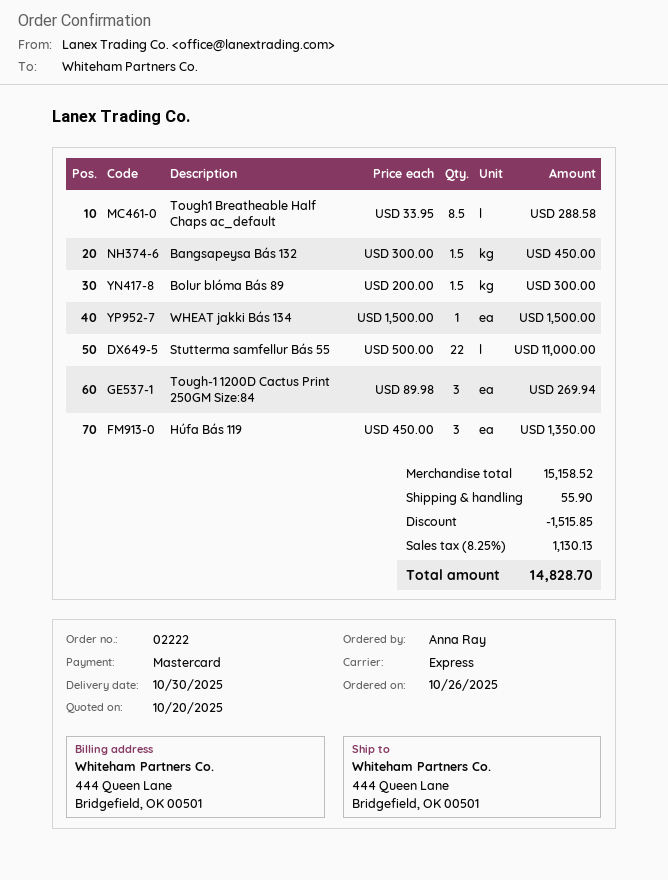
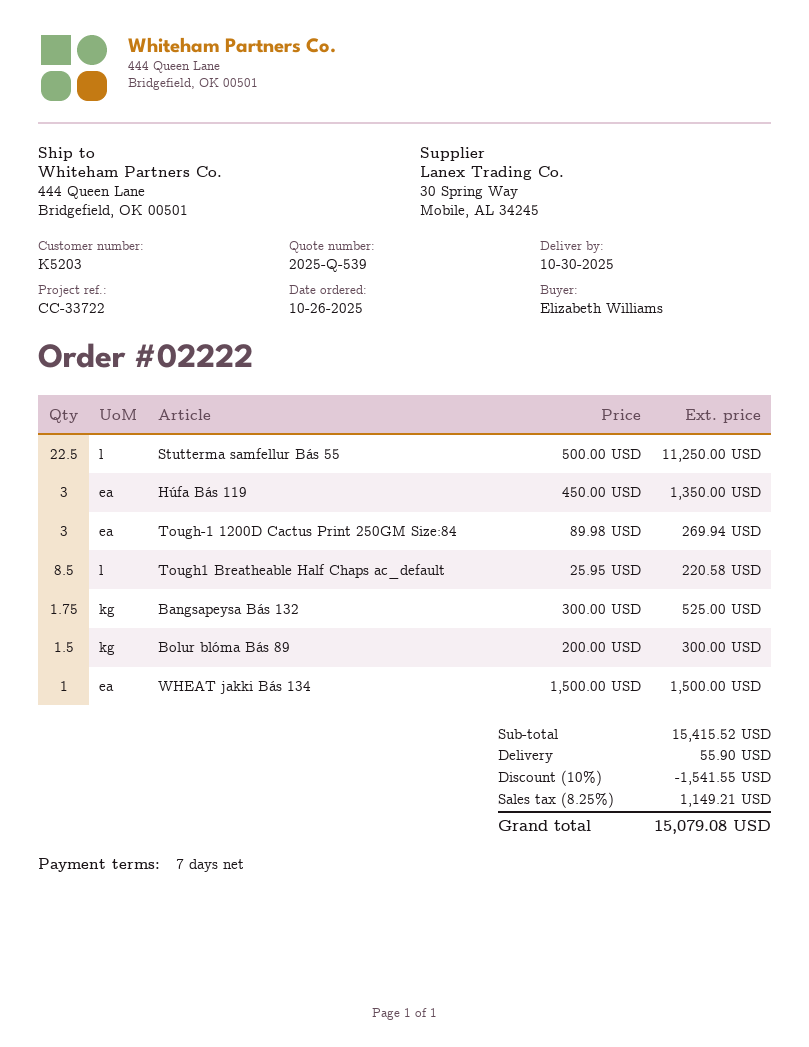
ordered by: Anna Ray -> Elizabeth Williams
Tough1 Breatheable Half Chaps ac_default: 8.5 x 33.95 = 288.58 -> 8.5 x 25.95 = 220.58
Bangsapeysa Bás 132: 1.5 x 300.00 = 450.00 -> 1.75 x 300.00 = 525.00
Stutterma samfellur Bás 55: 22 x 500.00 = 11000.00 -> 22.5 x 500.00 = 11250.00
subtotal: 15158.52 -> 15415.52
discount: 1515.85 -> 1541.55
tax: 8.25% = 1130.13 -> 8.25% = 1149.21
total: 14828.70 -> 15079.08

